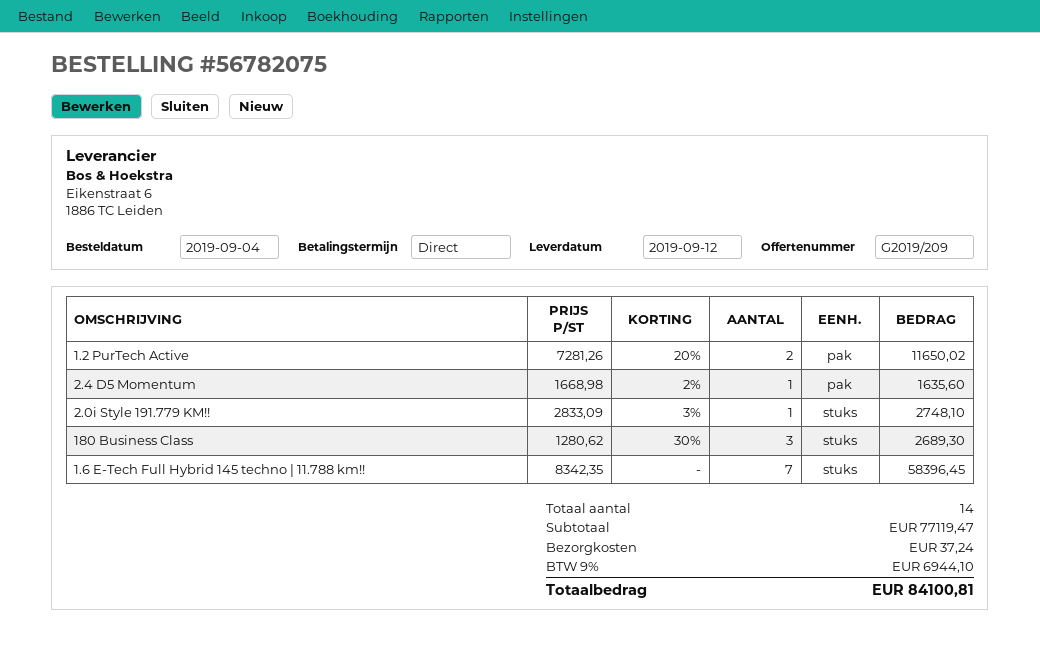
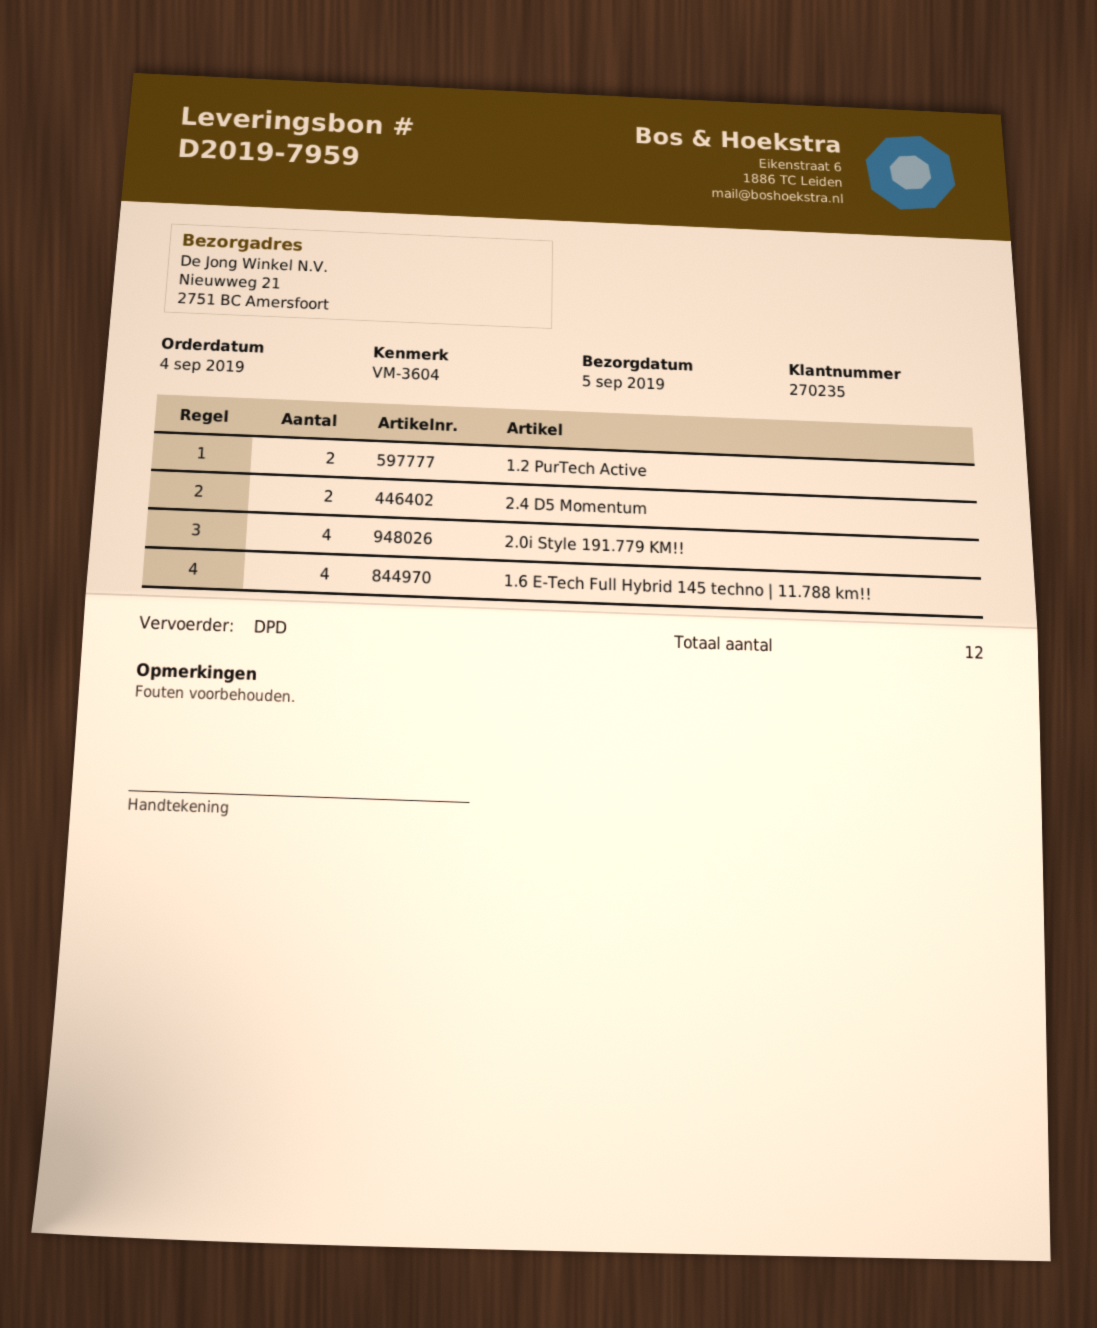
delivery date: 2019-09-12 -> 2019-09-05
2.4 D5 Momentum: 1 -> 2
2.0i Style 191.779 KM!!: 1 -> 4
180 Business Class: 3 -> none
1.6 E-Tech Full Hybrid 145 techno | 11.788 km!!: 7 -> 4
total quantity: 14 -> 12

